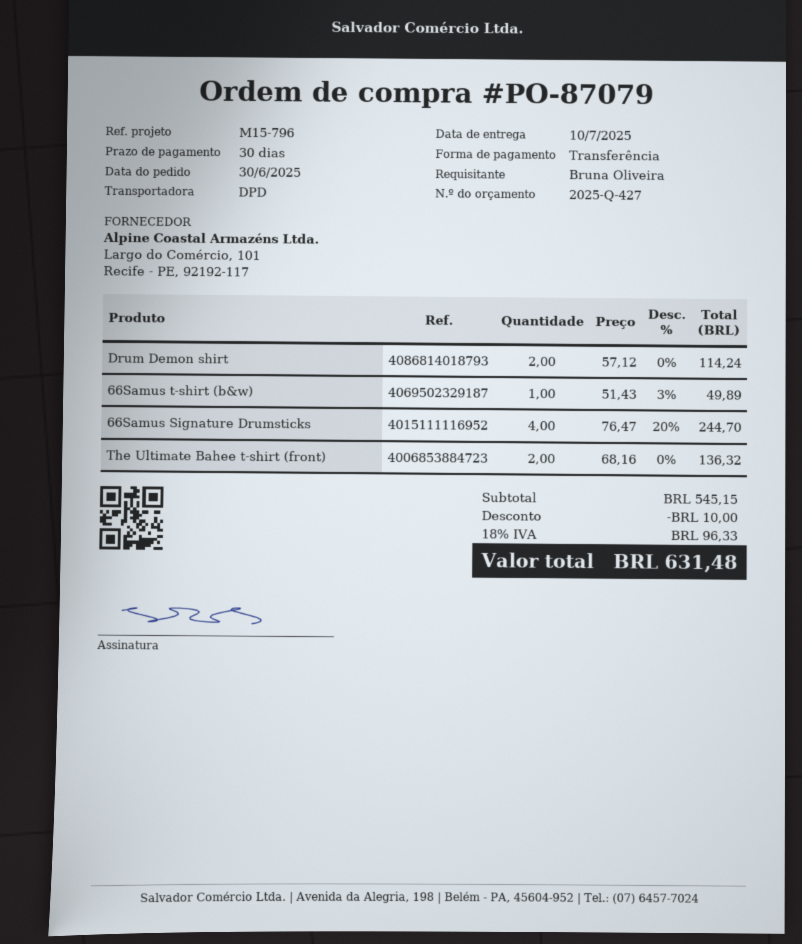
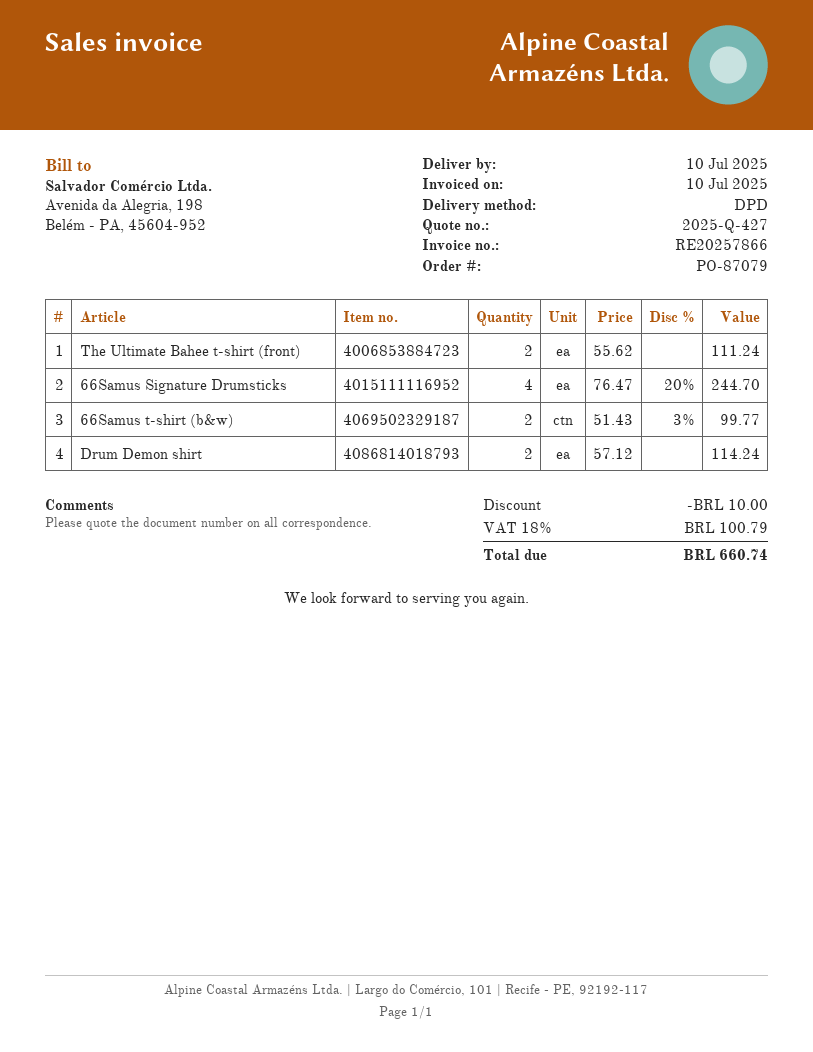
66Samus t-shirt (b&w): 1 x 51.43 - 3% = 49.89 -> 2 x 51.43 - 3% = 99.77
The Ultimate Bahee t-shirt (front): 2 x 68.16 = 136.32 -> 2 x 55.62 = 111.24
tax: 18% = 96.33 -> 18% = 100.79
total: 631.48 -> 660.74

